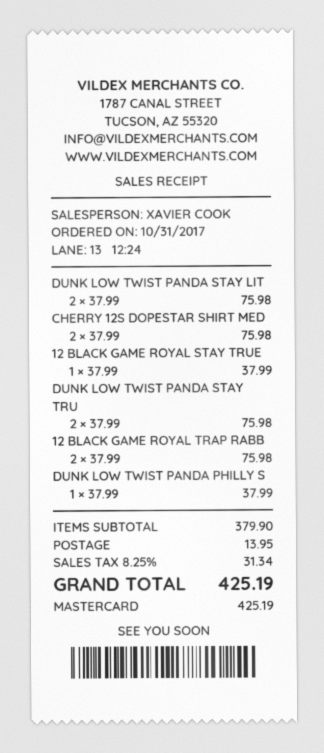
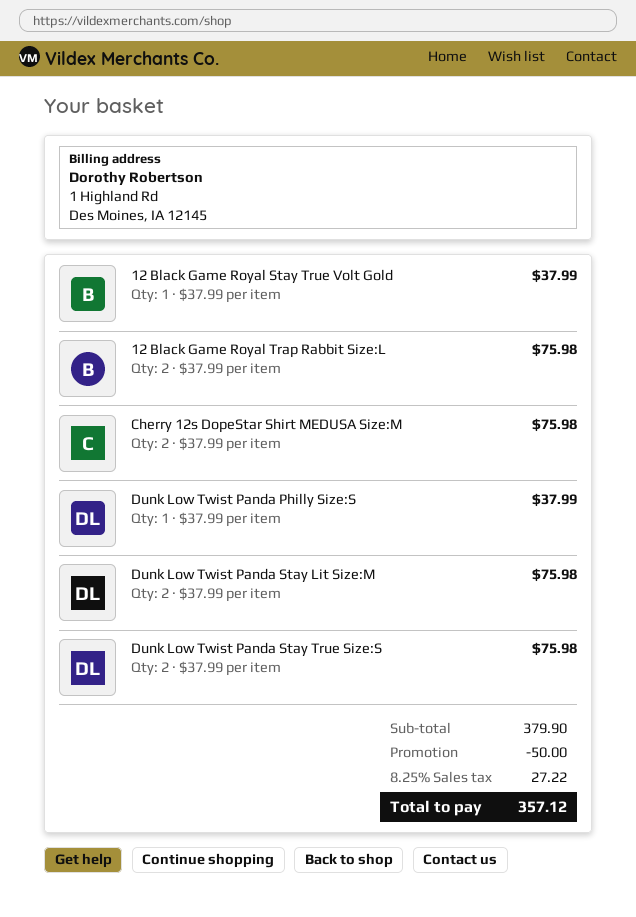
discount: none -> 50.00
shipping: 13.95 -> none
tax: 8.25% = 31.34 -> 8.25% = 27.22
total: 425.19 -> 357.12

